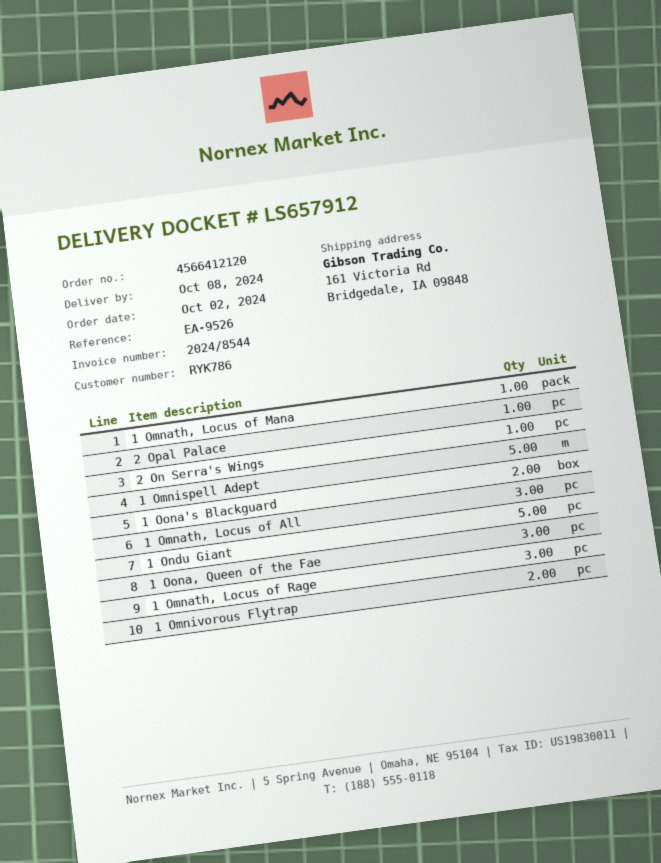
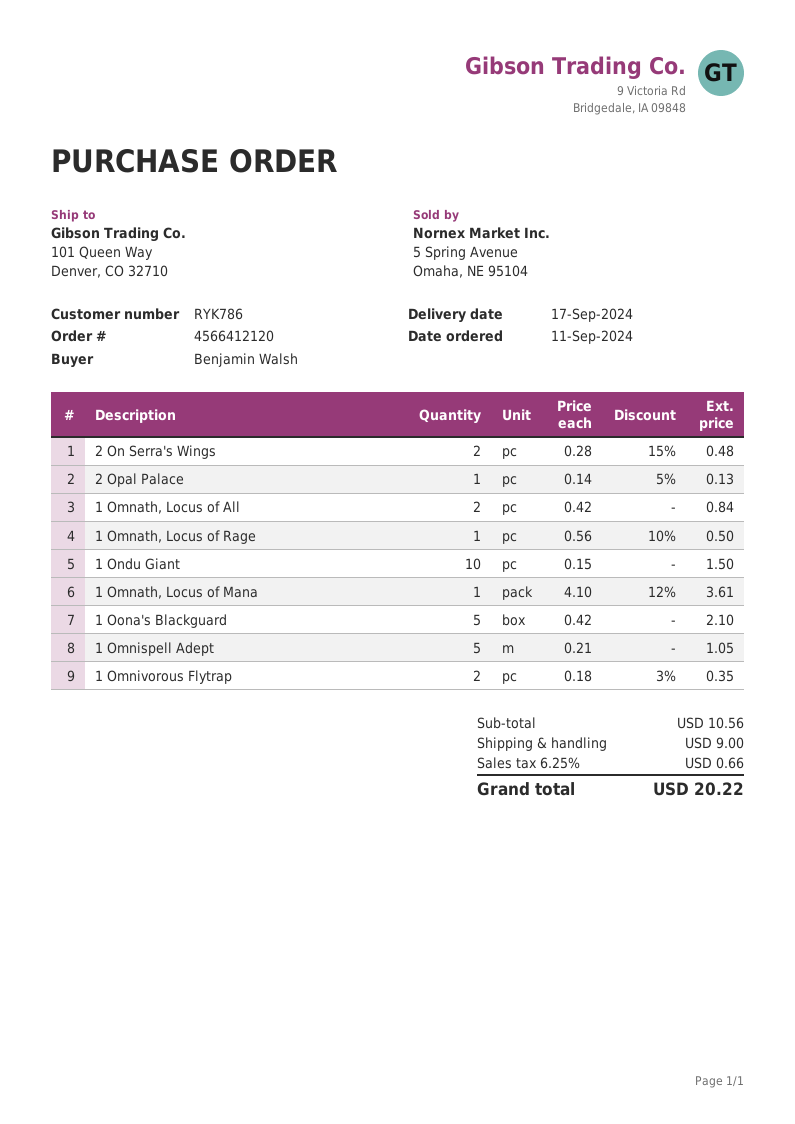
order date: 2024-10-02 -> 2024-09-11
delivery date: 2024-10-08 -> 2024-09-17
ship to: 161 Victoria Rd, Bridgedale, IA 09848 -> 101 Queen Way, Denver, CO 32710
2 On Serra's Wings: 1 -> 2
1 Oona's Blackguard: 2 -> 5
1 Omnath, Locus of All: 3 -> 2
1 Ondu Giant: 5 -> 10
1 Oona, Queen of the Fae: 3 -> none
1 Omnath, Locus of Rage: 3 -> 1

